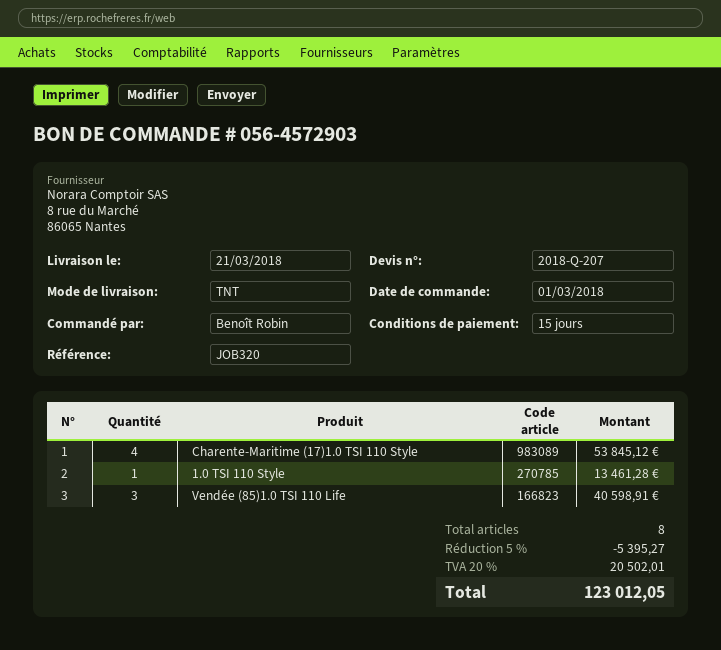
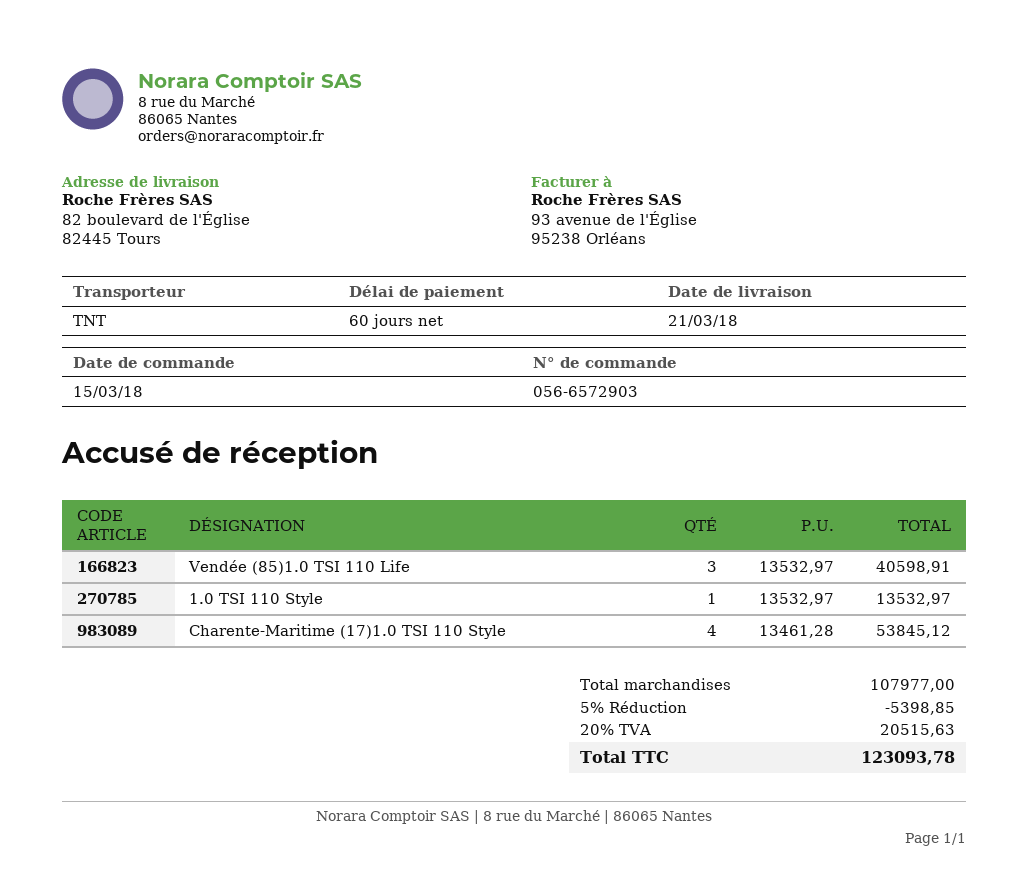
order number: 056-4572903 -> 056-6572903
order date: 2018-03-01 -> 2018-03-15
payment terms: 15 days -> 60 days
1.0 TSI 110 Style: 1 for 13461.28 -> 1 for 13532.97
discount: 5% = 5395.27 -> 5% = 5398.85
tax: 20% = 20502.01 -> 20% = 20515.63
total: 123012.05 -> 123093.78

